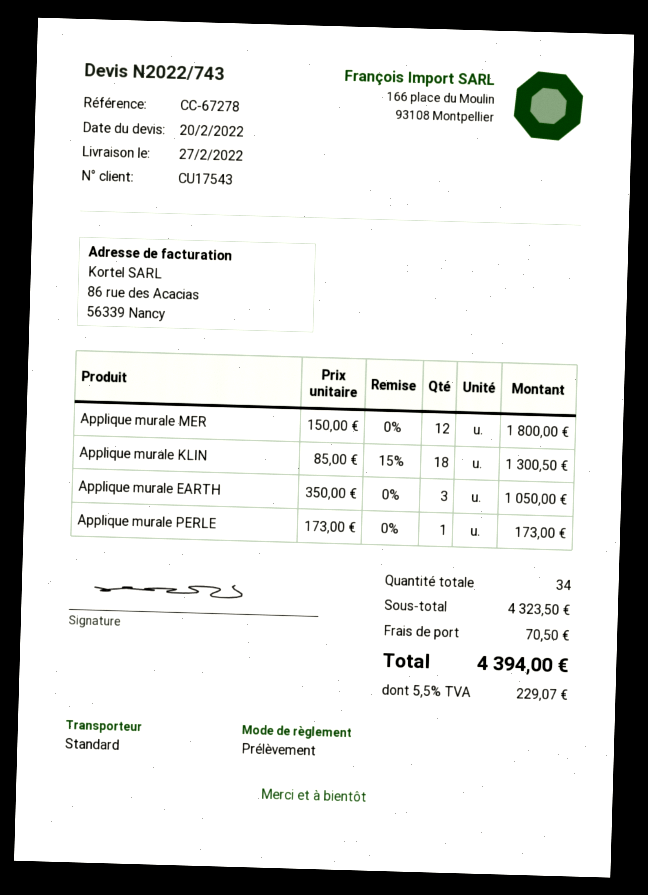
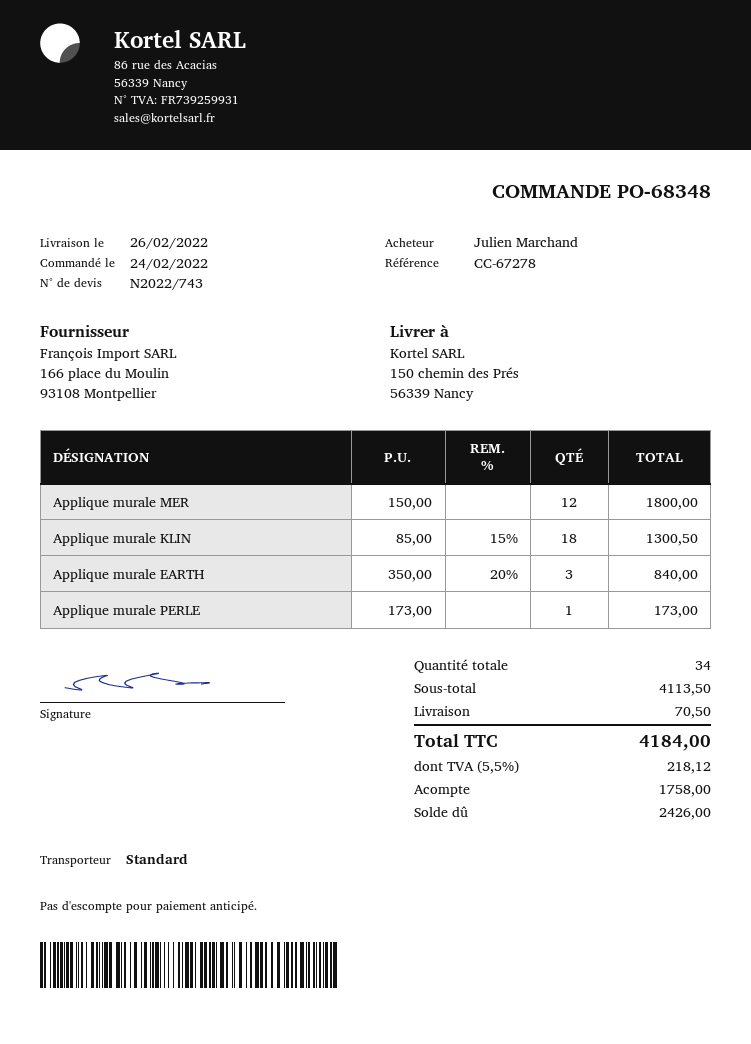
delivery date: 2022-02-27 -> 2022-02-26
Applique murale EARTH: 3 x 350.00 = 1050.00 -> 3 x 350.00 - 20% = 840.00
subtotal: 4323.50 -> 4113.50
tax: 5.5% = 229.07 -> 5.5% = 218.12
total: 4394.00 -> 4184.00

